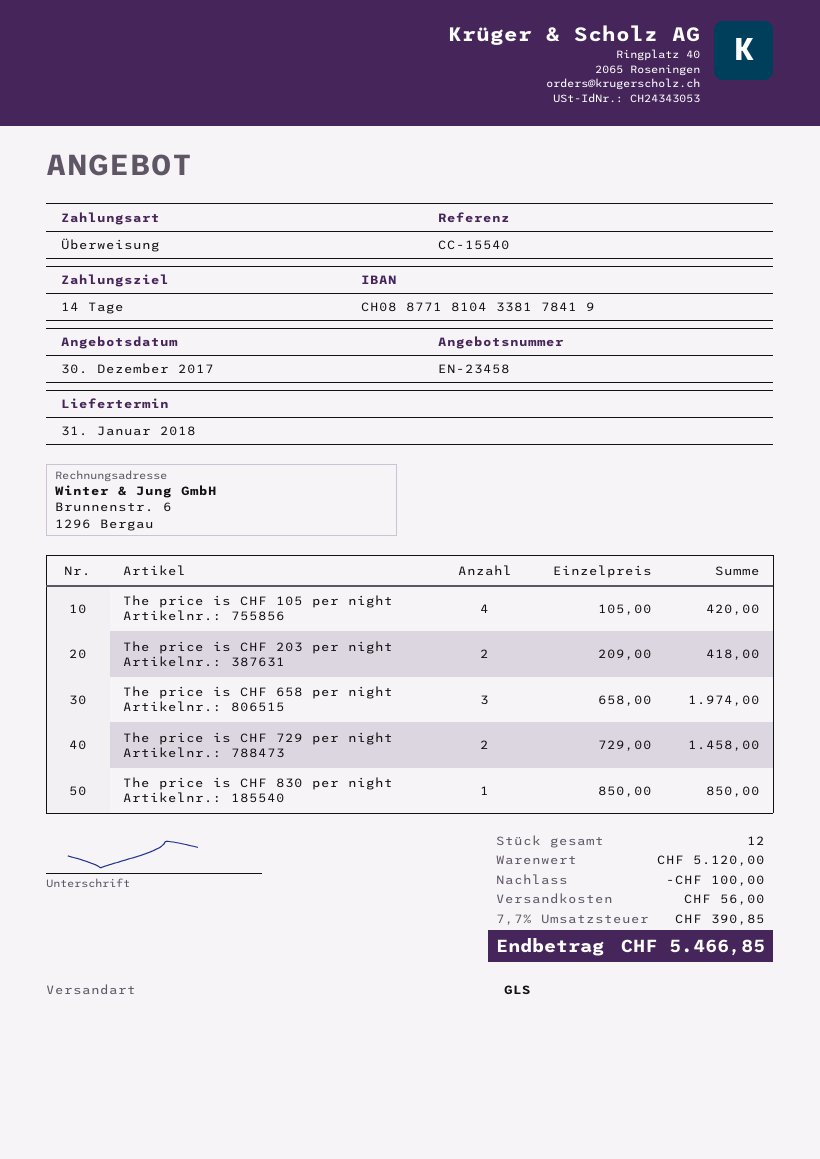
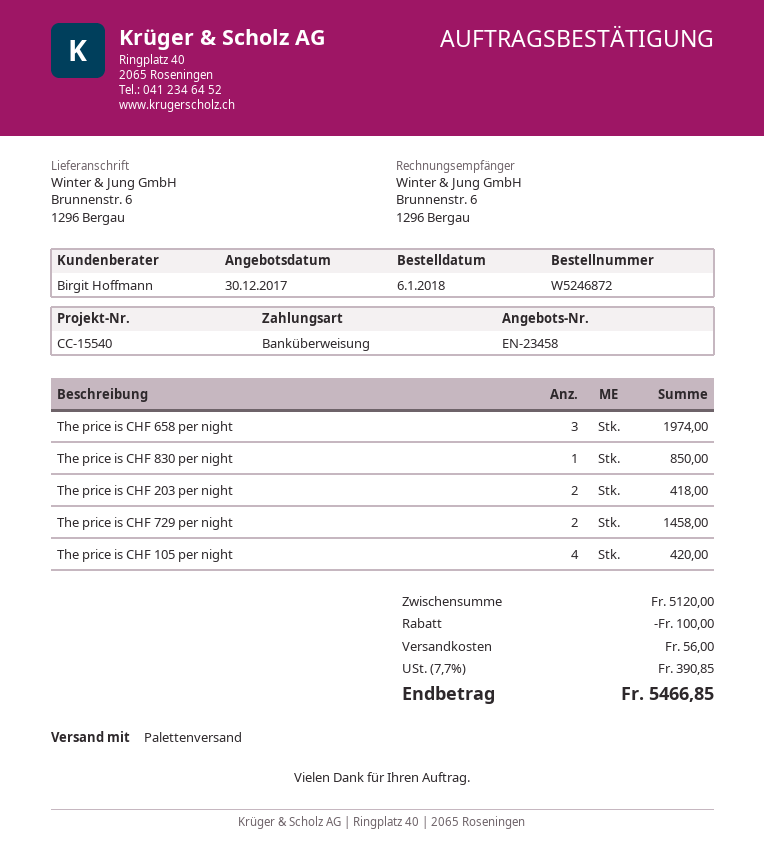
shipping method: GLS -> pallet freight

